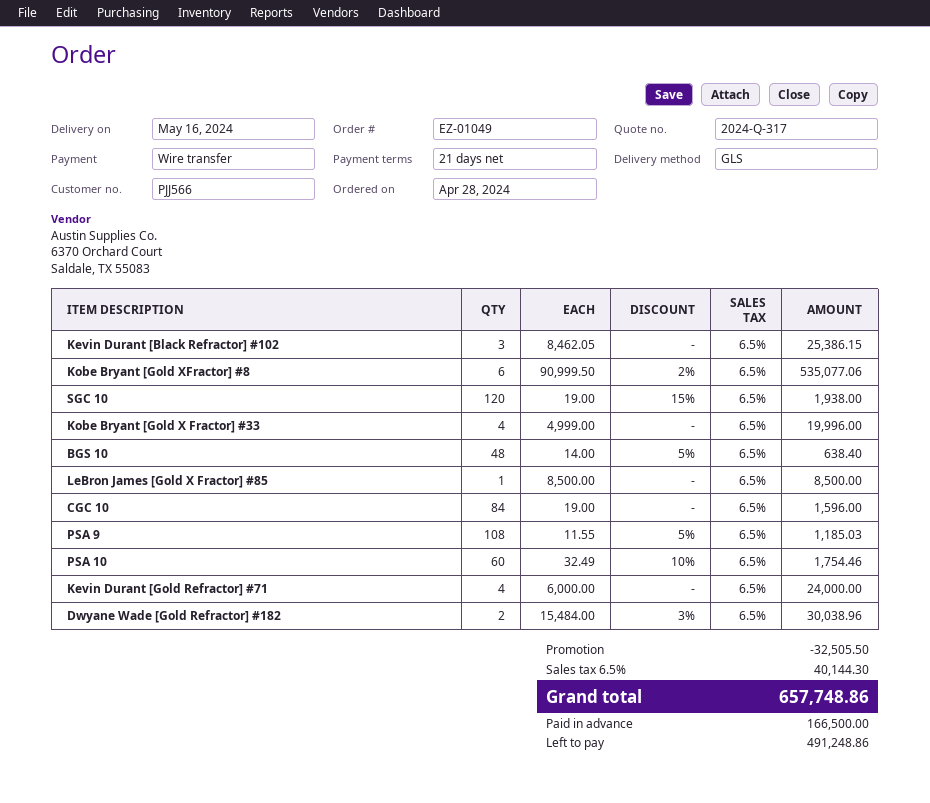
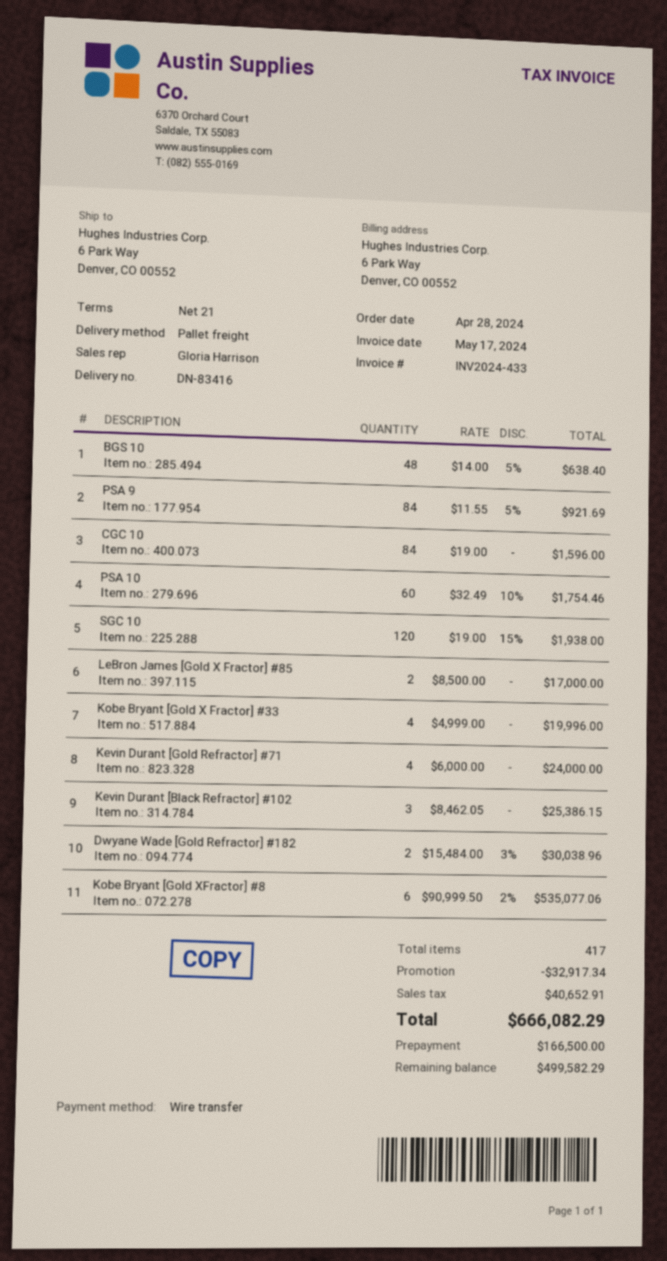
shipping method: GLS -> pallet freight
LeBron James [Gold X Fractor] #85: 1 x 8500.00 = 8500.00 -> 2 x 8500.00 = 17000.00
PSA 9: 108 x 11.55 - 5% = 1185.03 -> 84 x 11.55 - 5% = 921.69
discount: 32505.50 -> 32917.34
tax: 40144.30 -> 40652.91
total: 657748.86 -> 666082.29
balance: 491248.86 -> 499582.29

